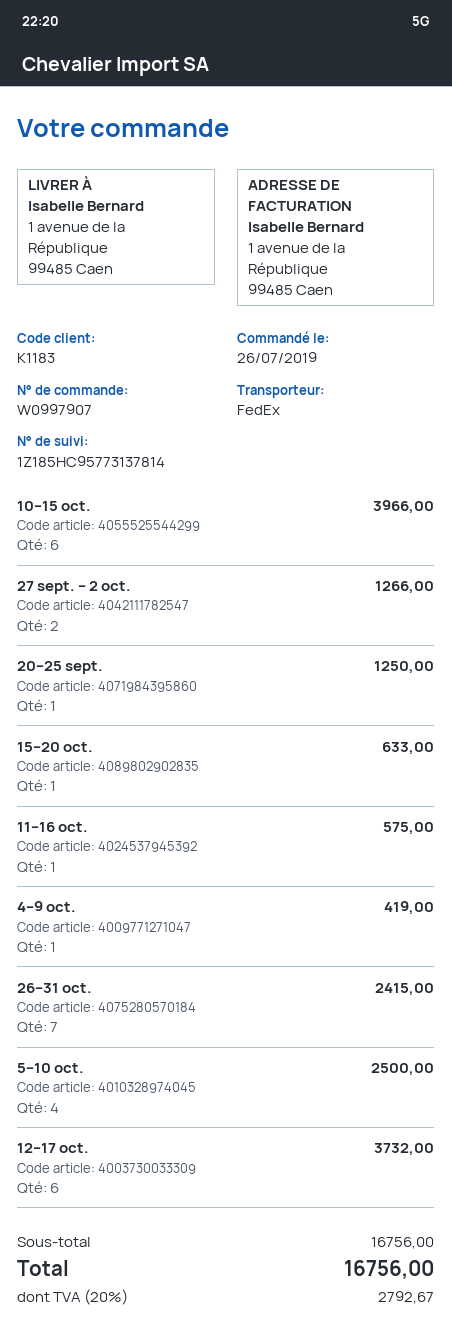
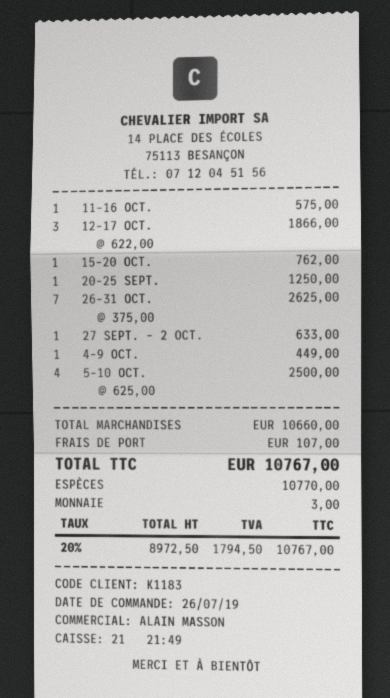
10–15 oct.: 6 for 3966.00 -> none
27 sept. – 2 oct.: 2 for 1266.00 -> 1 for 633.00
15–20 oct.: 1 for 633.00 -> 1 for 762.00
4–9 oct.: 1 for 419.00 -> 1 for 449.00
26–31 oct.: 7 for 2415.00 -> 7 for 2625.00
12–17 oct.: 6 for 3732.00 -> 3 for 1866.00
subtotal: 16756.00 -> 10660.00
shipping: none -> 107.00
tax: 20% = 2792.67 -> 20% = 1794.50
total: 16756.00 -> 10767.00

